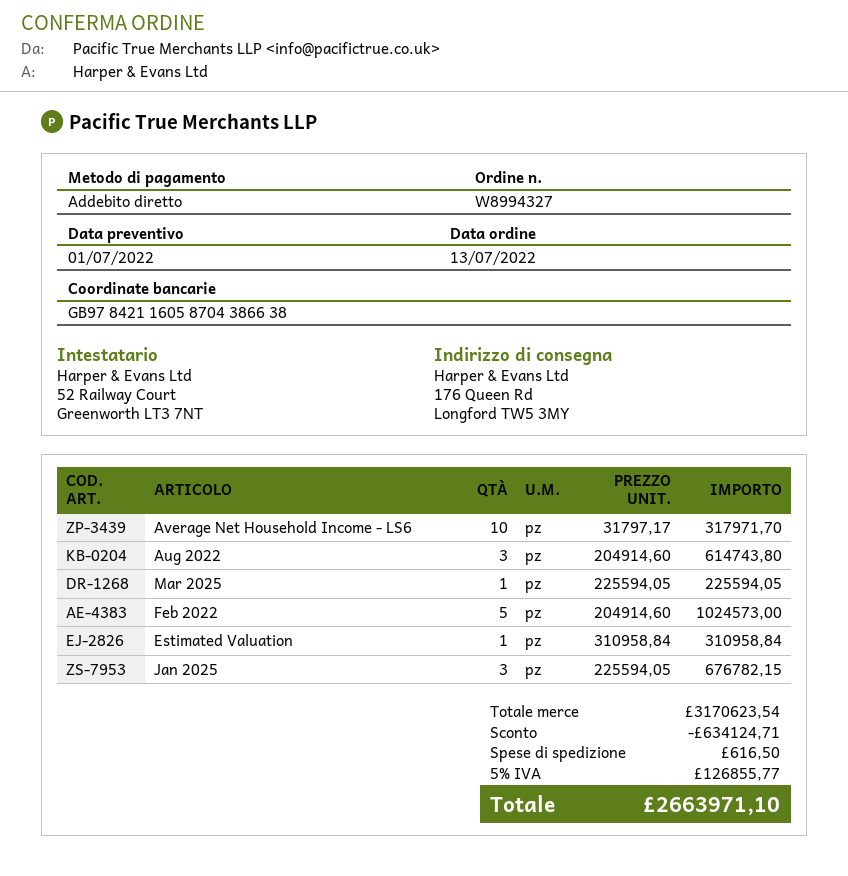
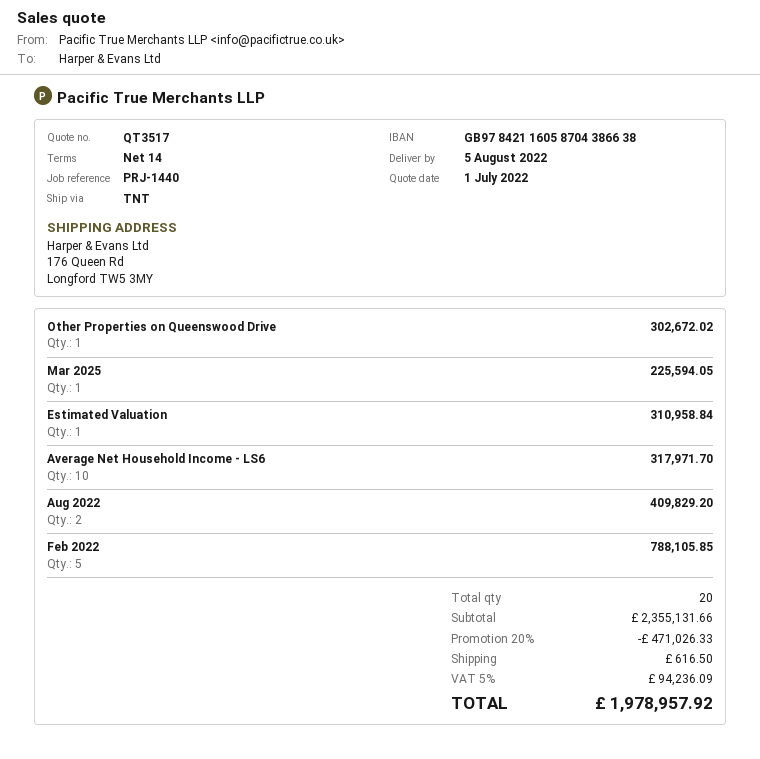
Aug 2022: 3 for 614743.80 -> 2 for 409829.20
Feb 2022: 5 for 1024573.00 -> 5 for 788105.85
Jan 2025: 3 for 676782.15 -> none
Other Properties on Queenswood Drive: none -> 1 for 302672.02
subtotal: 3170623.54 -> 2355131.66
discount: 634124.71 -> 471026.33
tax: 5% = 126855.77 -> 5% = 94236.09
total: 2663971.10 -> 1978957.92

